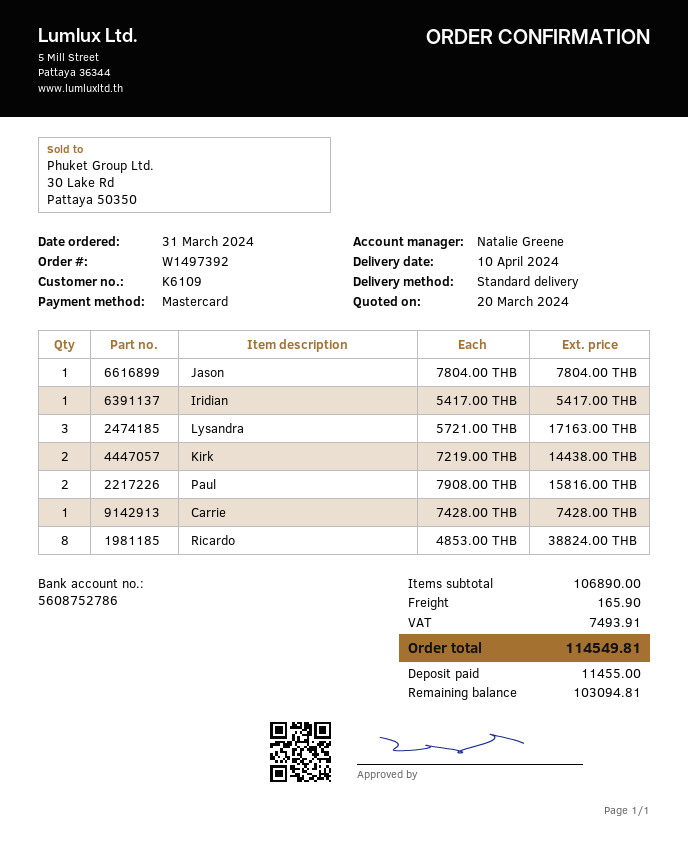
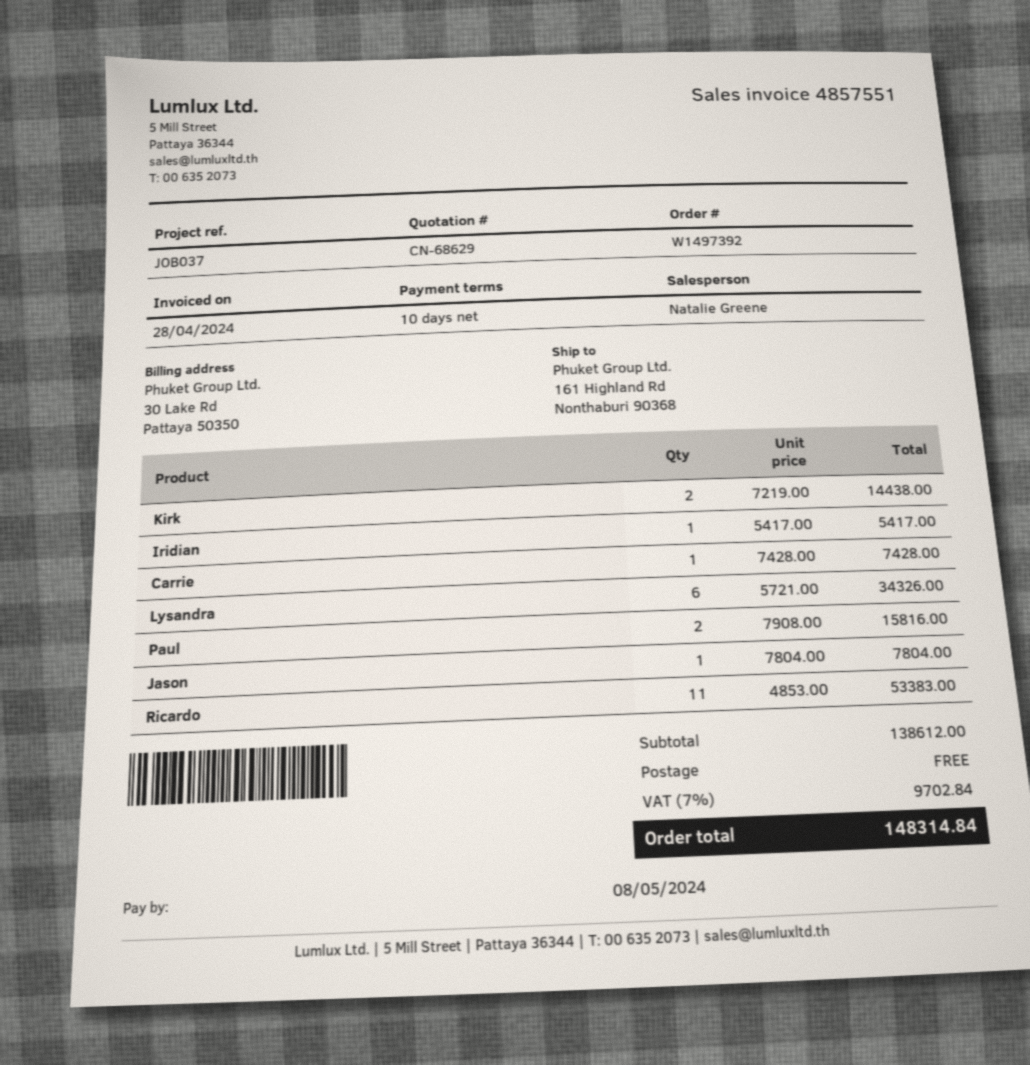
Lysandra: 3 x 5721.00 = 17163.00 -> 6 x 5721.00 = 34326.00
Ricardo: 8 x 4853.00 = 38824.00 -> 11 x 4853.00 = 53383.00
subtotal: 106890.00 -> 138612.00
shipping: 165.90 -> 0.00
tax: 7493.91 -> 9702.84
total: 114549.81 -> 148314.84

